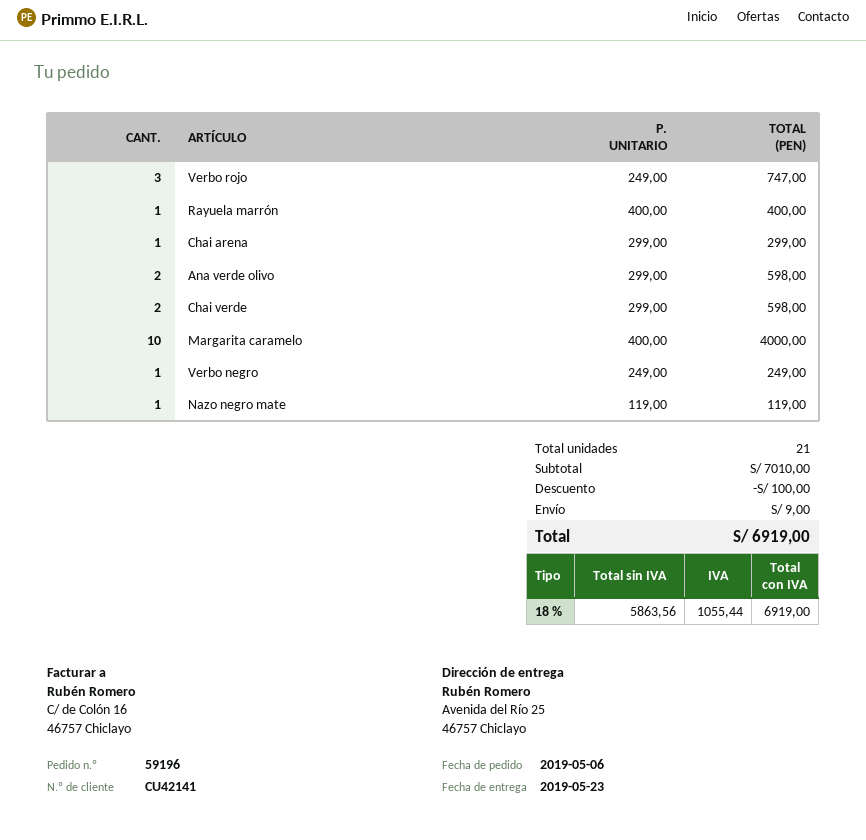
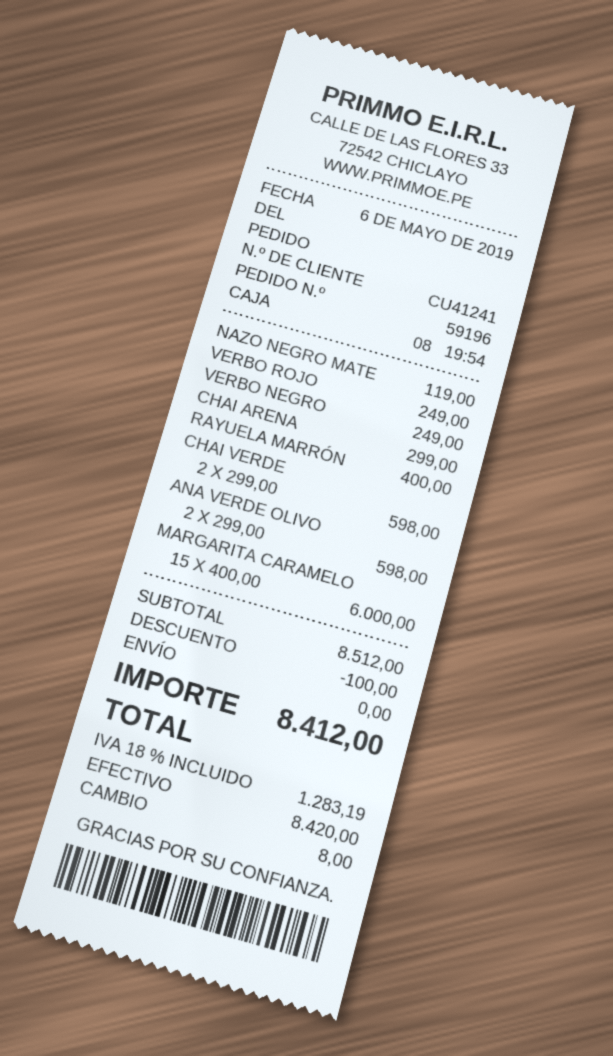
customer number: CU42141 -> CU41241
Verbo rojo: 3 x 249.00 = 747.00 -> 1 x 249.00 = 249.00
Margarita caramelo: 10 x 400.00 = 4000.00 -> 15 x 400.00 = 6000.00
subtotal: 7010.00 -> 8512.00
shipping: 9.00 -> 0.00
tax: 18% = 1055.44 -> 18% = 1283.19
total: 6919.00 -> 8412.00

